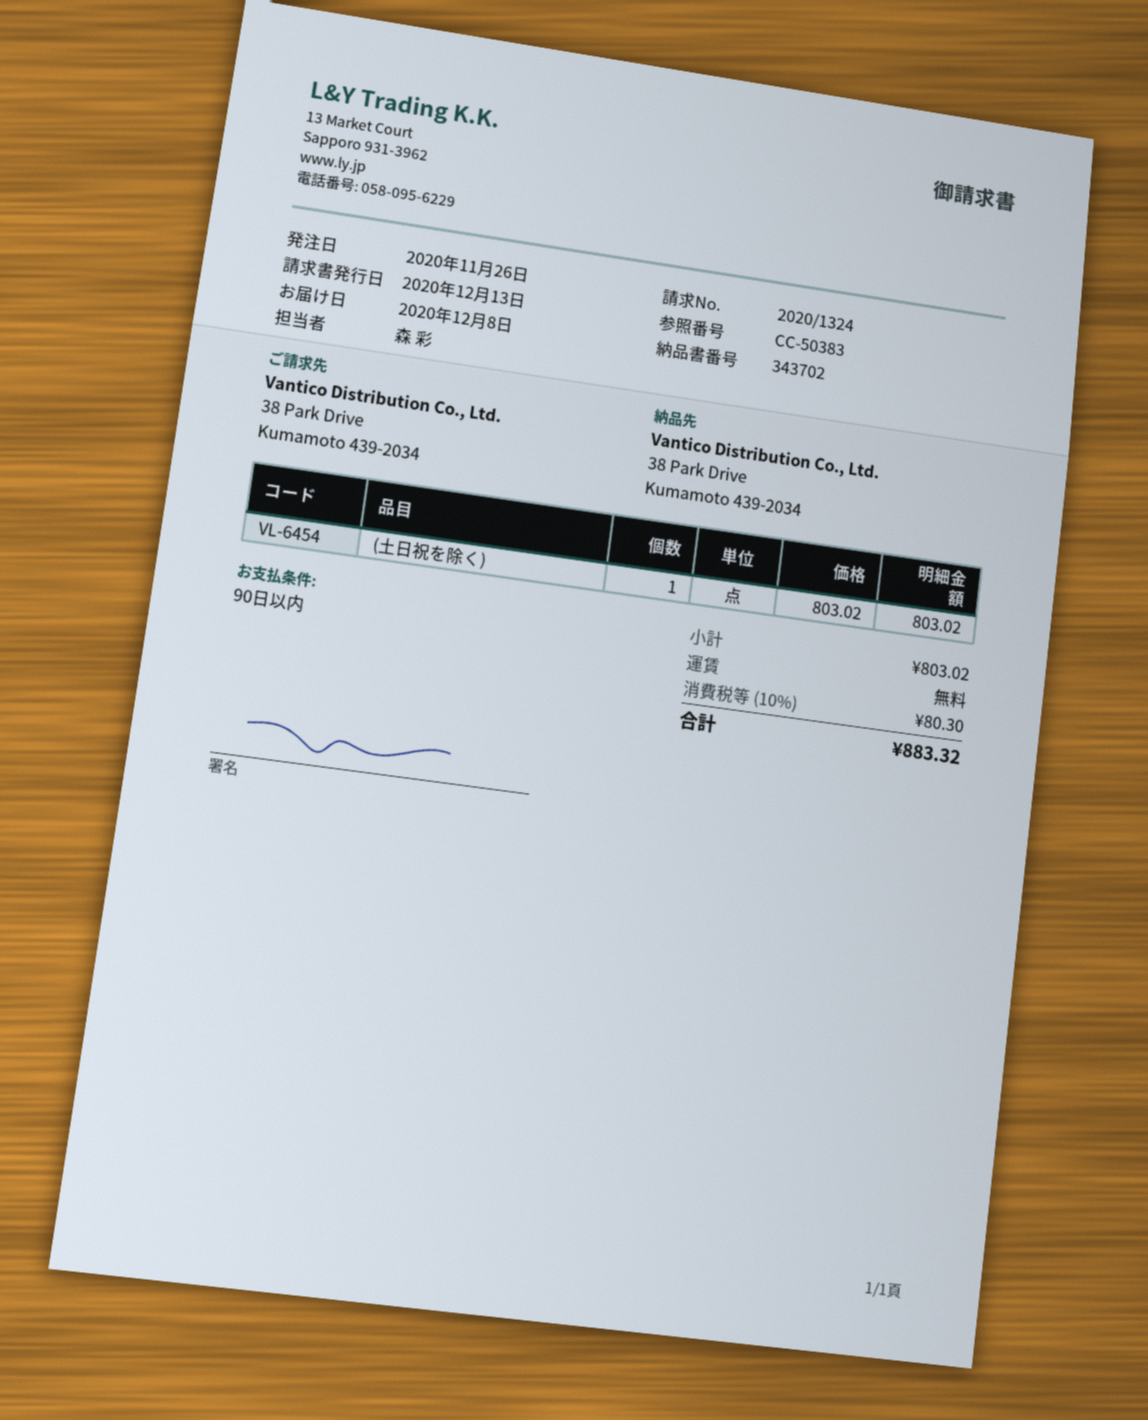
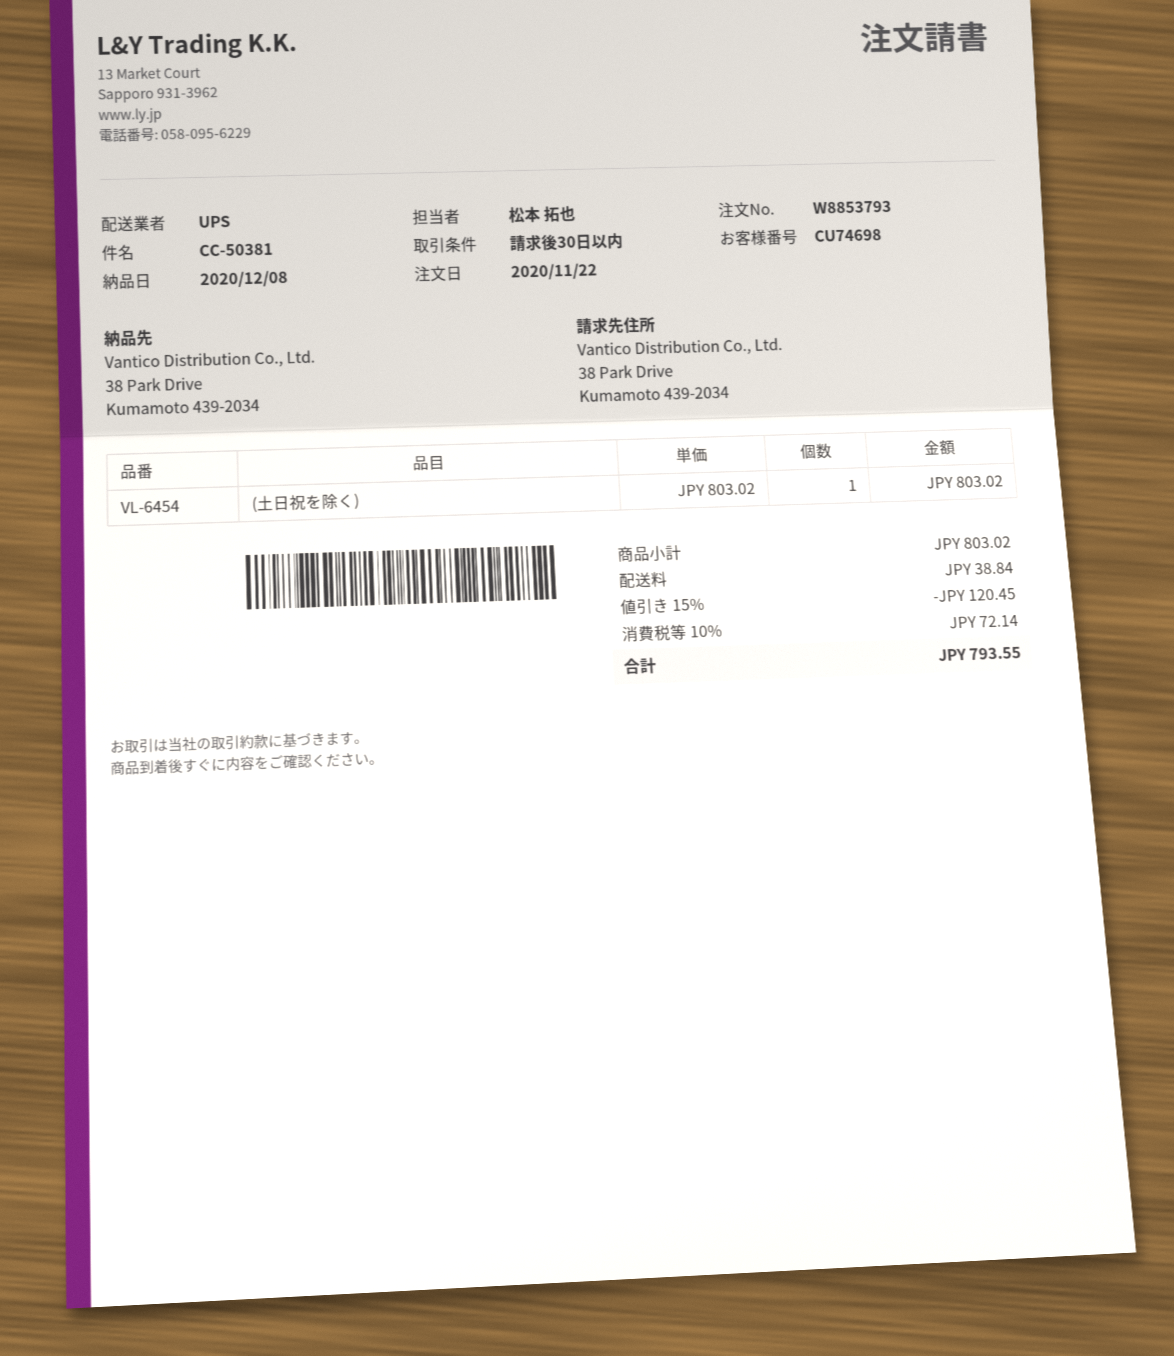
order date: 2020-11-26 -> 2020-11-22
payment terms: 90 days -> 30 days
reference: CC-50383 -> CC-50381
sales rep: 森 彩 -> 松本 拓也
discount: none -> 15% = 120.45
shipping: 0.00 -> 38.84
tax: 10% = 80.30 -> 10% = 72.14
total: 883.32 -> 793.55

